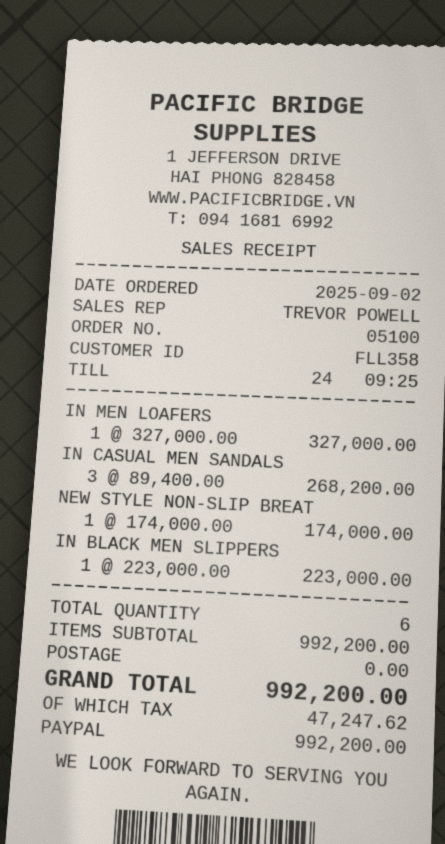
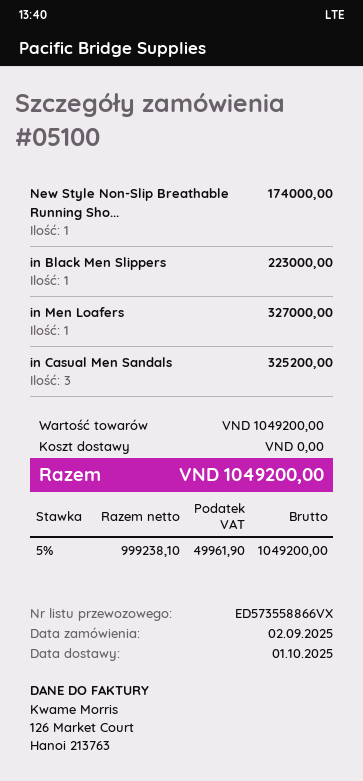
IN CASUAL MEN SANDALS: 3 for 268200.00 -> 3 for 325200.00
subtotal: 992200.00 -> 1049200.00
tax: 47247.62 -> 49961.90
total: 992200.00 -> 1049200.00

